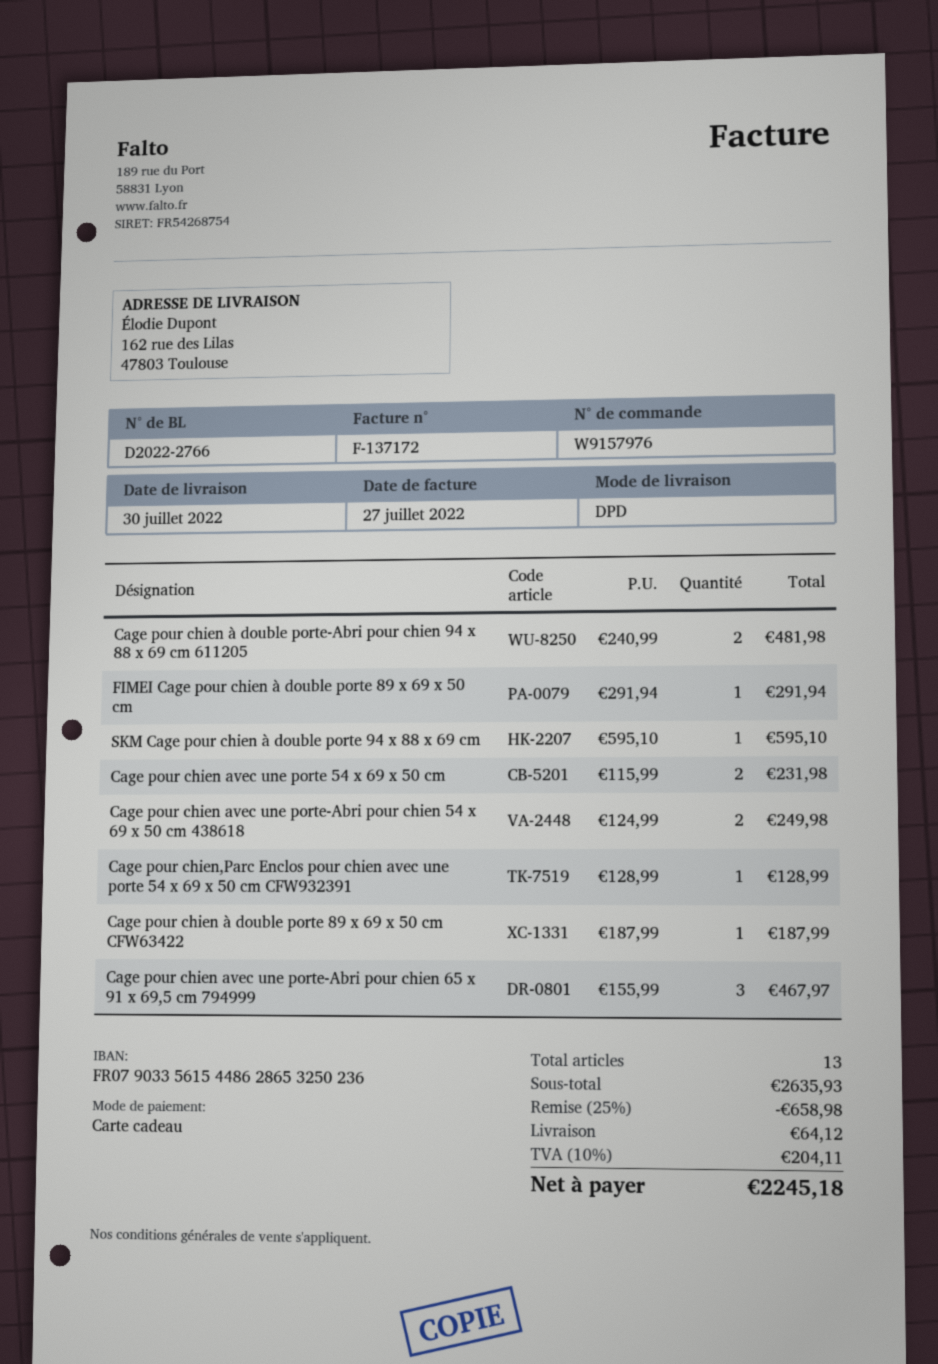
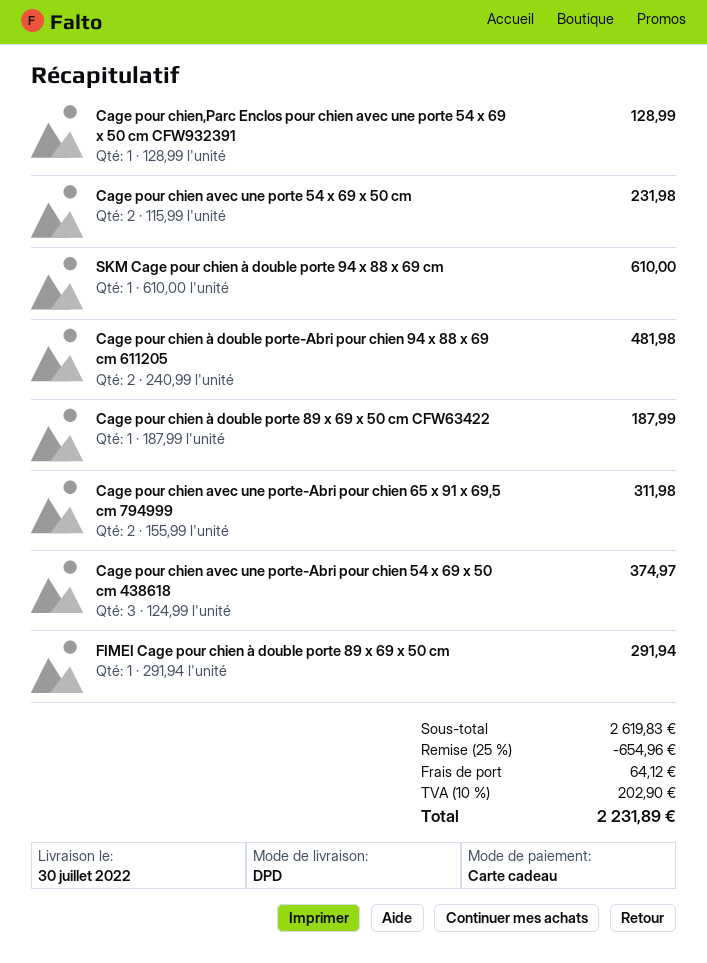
SKM Cage pour chien à double porte 94 x 88 x 69 cm: 1 x 595.10 = 595.10 -> 1 x 610.00 = 610.00
Cage pour chien avec une porte-Abri pour chien 54 x 69 x 50 cm 438618: 2 x 124.99 = 249.98 -> 3 x 124.99 = 374.97
Cage pour chien avec une porte-Abri pour chien 65 x 91 x 69,5 cm 794999: 3 x 155.99 = 467.97 -> 2 x 155.99 = 311.98
subtotal: 2635.93 -> 2619.83
discount: 25% = 658.98 -> 25% = 654.96
tax: 10% = 204.11 -> 10% = 202.90
total: 2245.18 -> 2231.89

